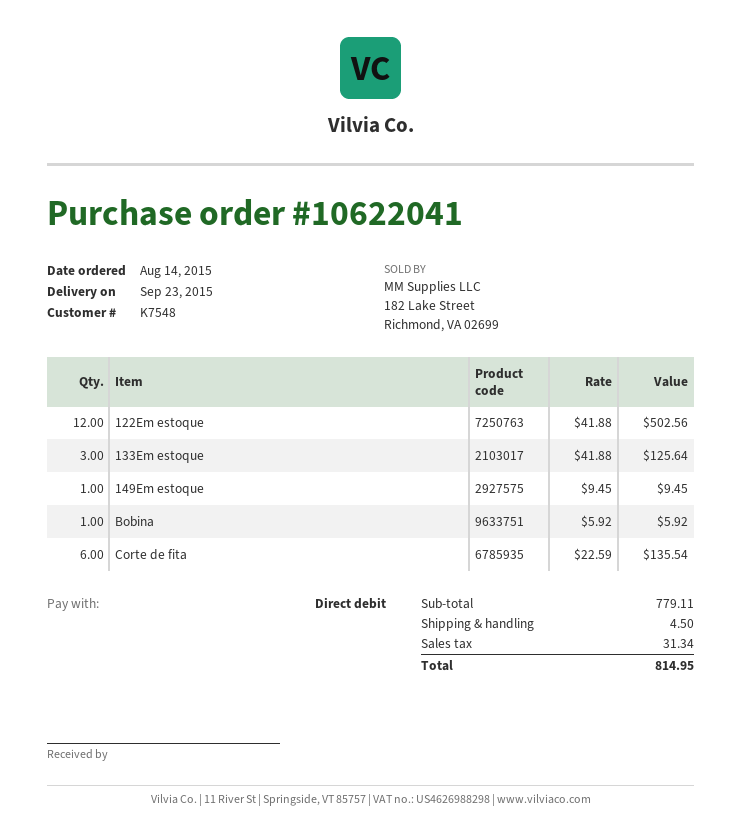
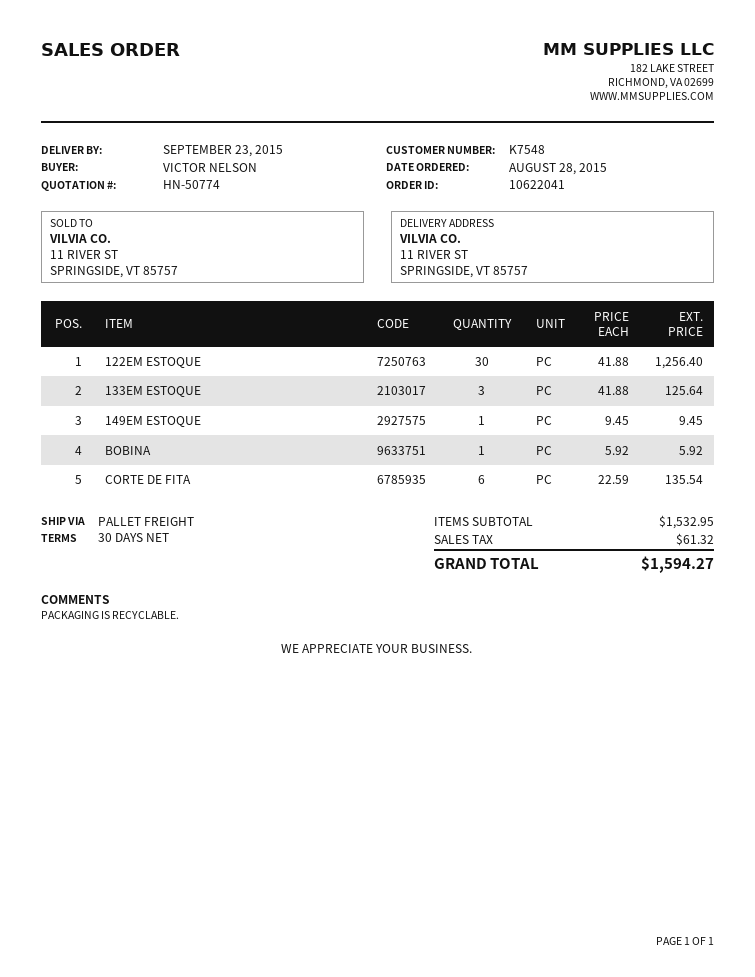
order date: 2015-08-14 -> 2015-08-28
122Em estoque: 12 x 41.88 = 502.56 -> 30 x 41.88 = 1256.40
subtotal: 779.11 -> 1532.95
shipping: 4.50 -> none
tax: 31.34 -> 61.32
total: 814.95 -> 1594.27

